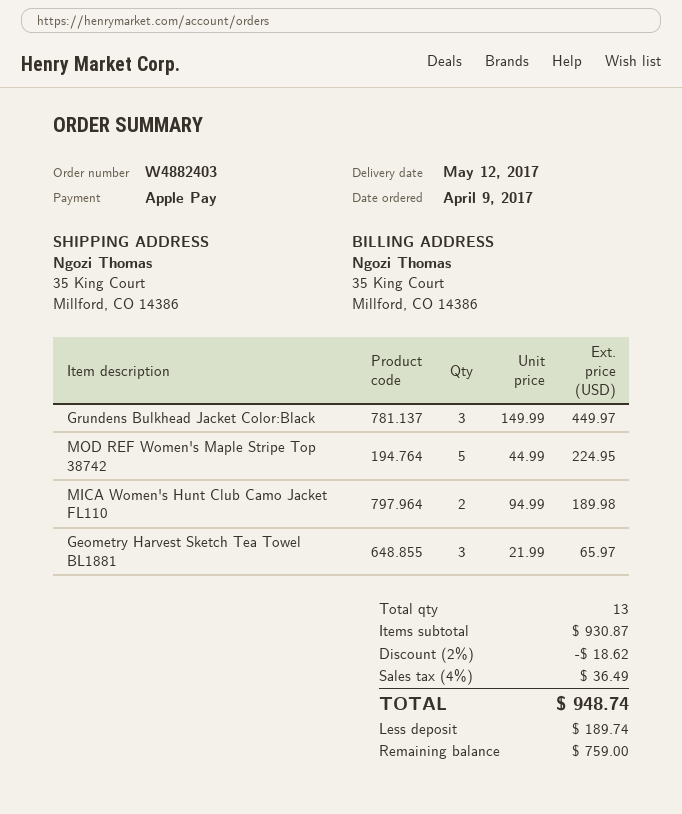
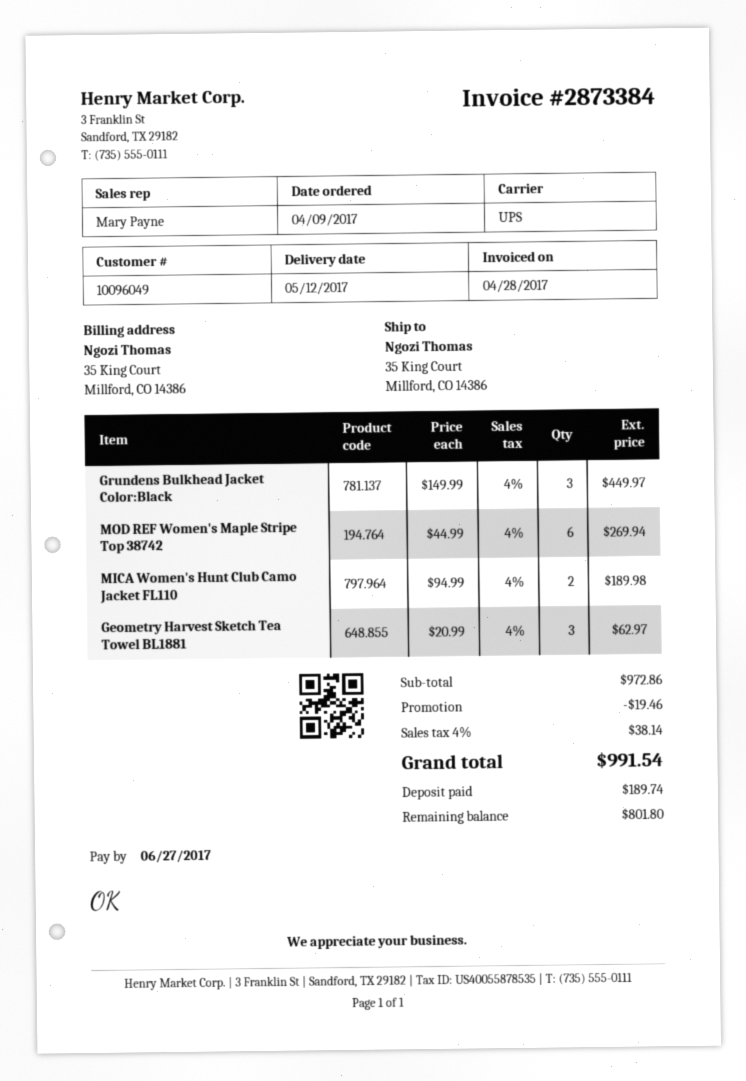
MOD REF Women's Maple Stripe Top 38742: 5 x 44.99 = 224.95 -> 6 x 44.99 = 269.94
Geometry Harvest Sketch Tea Towel BL1881: 3 x 21.99 = 65.97 -> 3 x 20.99 = 62.97
subtotal: 930.87 -> 972.86
discount: 18.62 -> 19.46
tax: 4% = 36.49 -> 4% = 38.14
total: 948.74 -> 991.54
balance: 759.00 -> 801.80

